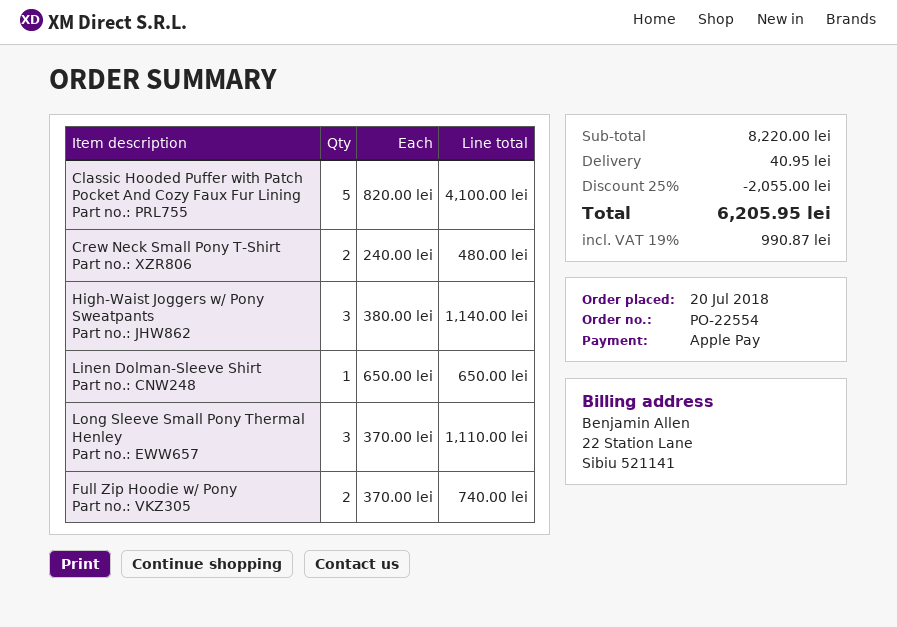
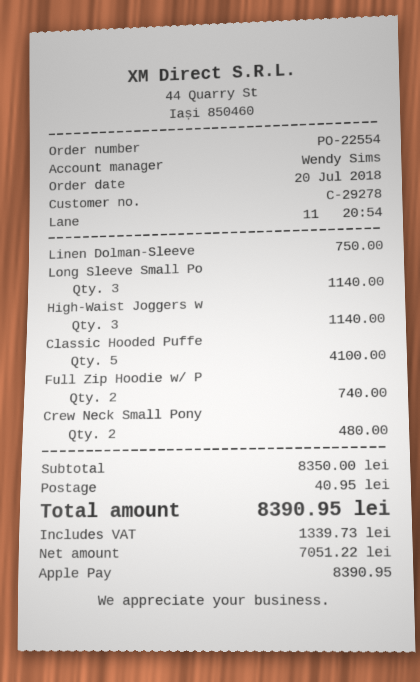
Linen Dolman-Sleeve Shirt: 1 for 650.00 -> 1 for 750.00
Long Sleeve Small Pony Thermal Henley: 3 for 1110.00 -> 3 for 1140.00
subtotal: 8220.00 -> 8350.00
discount: 25% = 2055.00 -> none
tax: 990.87 -> 1339.73
total: 6205.95 -> 8390.95

